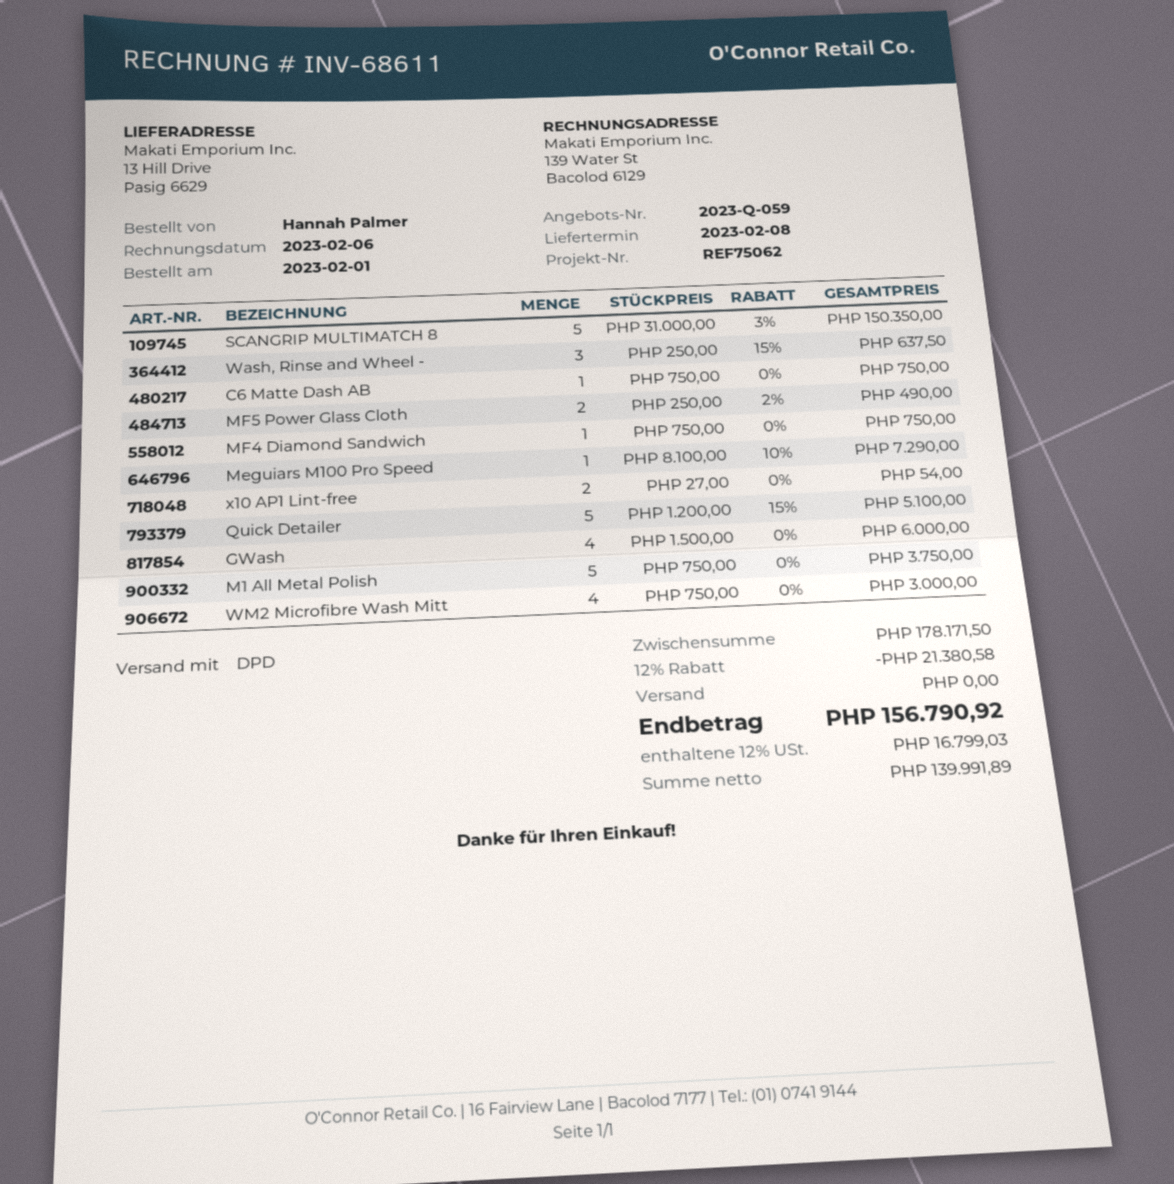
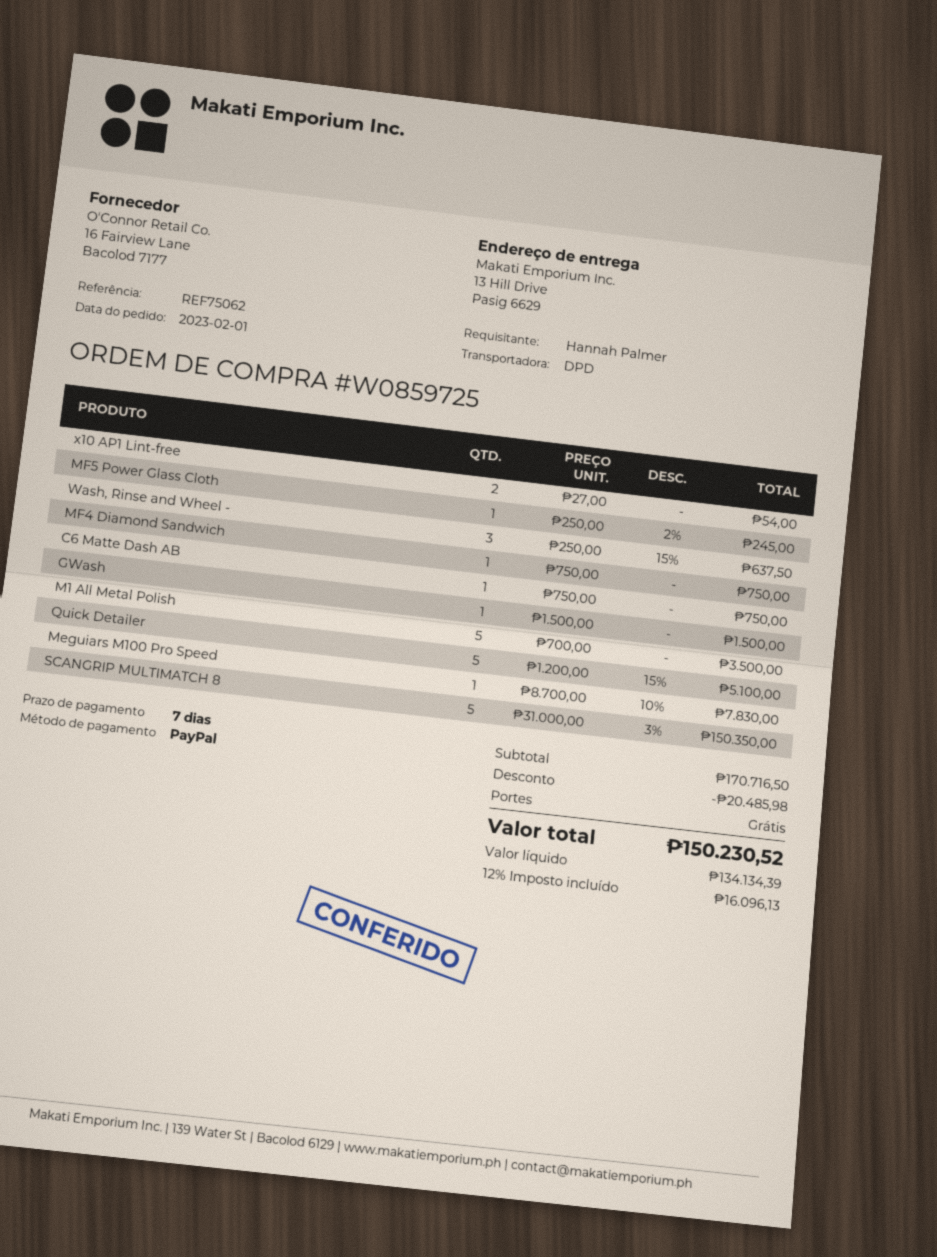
MF5 Power Glass Cloth: 2 x 250.00 - 2% = 490.00 -> 1 x 250.00 - 2% = 245.00
Meguiars M100 Pro Speed: 1 x 8100.00 - 10% = 7290.00 -> 1 x 8700.00 - 10% = 7830.00
GWash: 4 x 1500.00 = 6000.00 -> 1 x 1500.00 = 1500.00
M1 All Metal Polish: 5 x 750.00 = 3750.00 -> 5 x 700.00 = 3500.00
WM2 Microfibre Wash Mitt: 4 x 750.00 = 3000.00 -> none
subtotal: 178171.50 -> 170716.50
discount: 21380.58 -> 20485.98
net: 139991.89 -> 134134.39
tax: 12% = 16799.03 -> 12% = 16096.13
total: 156790.92 -> 150230.52

